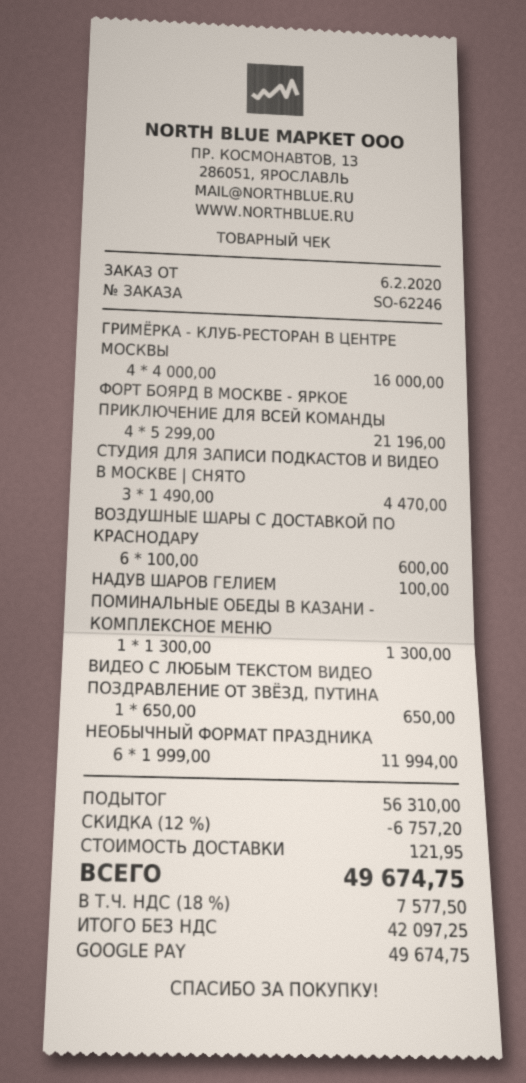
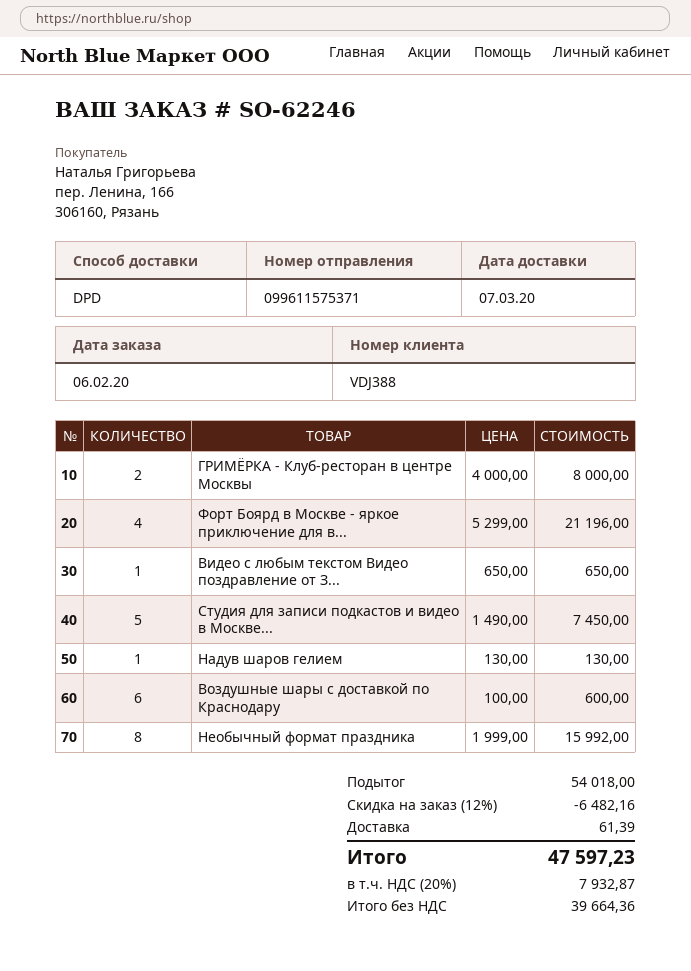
ГРИМЁРКА - КЛУБ-РЕСТОРАН В ЦЕНТРЕ МОСКВЫ: 4 x 4000.00 = 16000.00 -> 2 x 4000.00 = 8000.00
СТУДИЯ ДЛЯ ЗАПИСИ ПОДКАСТОВ И ВИДЕО В МОСКВЕ | СНЯТО: 3 x 1490.00 = 4470.00 -> 5 x 1490.00 = 7450.00
НАДУВ ШАРОВ ГЕЛИЕМ: 1 x 100.00 = 100.00 -> 1 x 130.00 = 130.00
ПОМИНАЛЬНЫЕ ОБЕДЫ В КАЗАНИ - КОМПЛЕКСНОЕ МЕНЮ: 1 x 1300.00 = 1300.00 -> none
НЕОБЫЧНЫЙ ФОРМАТ ПРАЗДНИКА: 6 x 1999.00 = 11994.00 -> 8 x 1999.00 = 15992.00
subtotal: 56310.00 -> 54018.00
discount: 12% = 6757.20 -> 12% = 6482.16
shipping: 121.95 -> 61.39
net: 42097.25 -> 39664.36
tax: 18% = 7577.50 -> 20% = 7932.87
total: 49674.75 -> 47597.23

